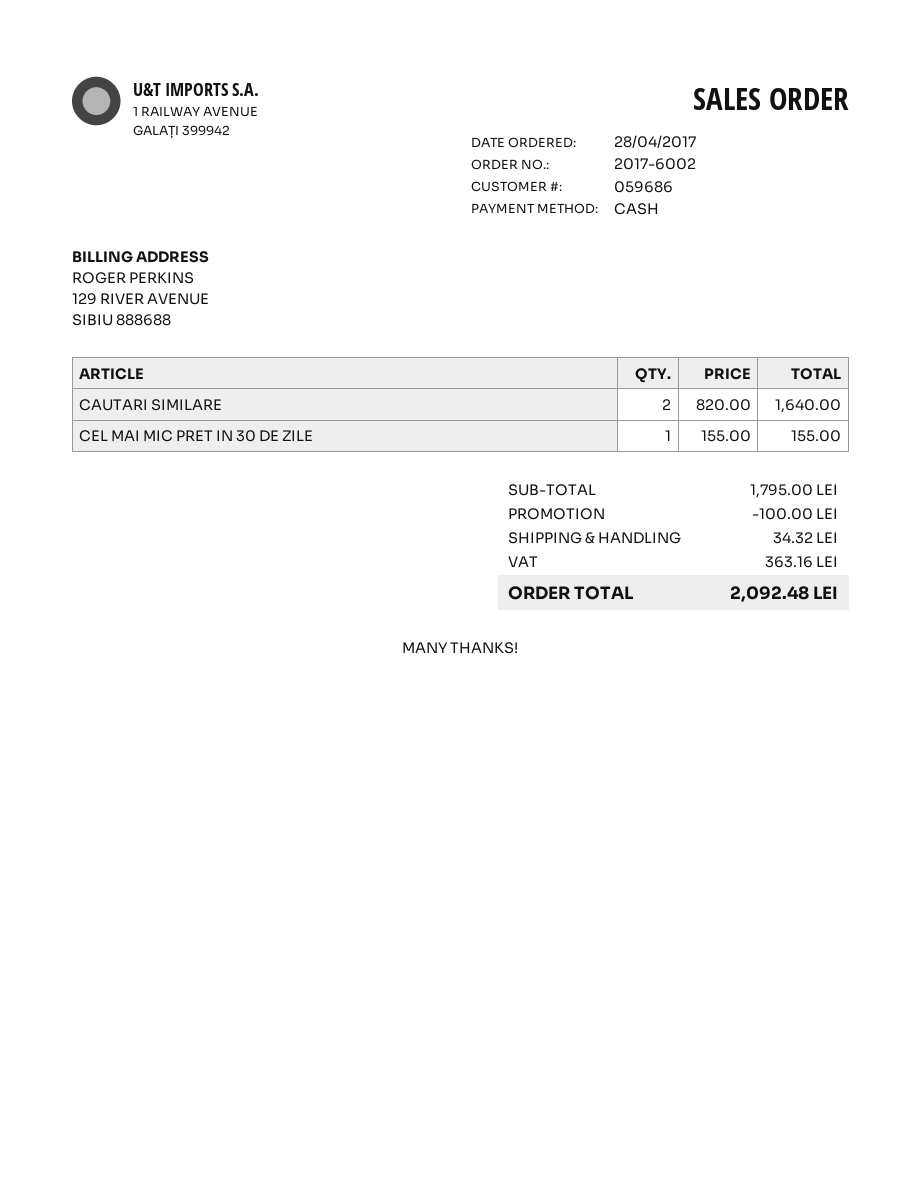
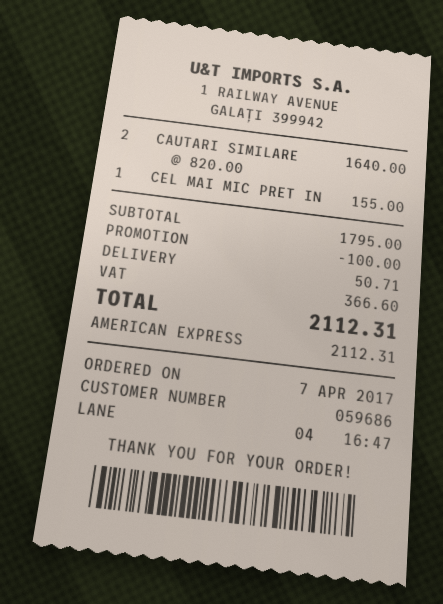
order date: 2017-04-28 -> 2017-04-07
payment method: cash -> American Express
shipping: 34.32 -> 50.71
tax: 363.16 -> 366.60
total: 2092.48 -> 2112.31

